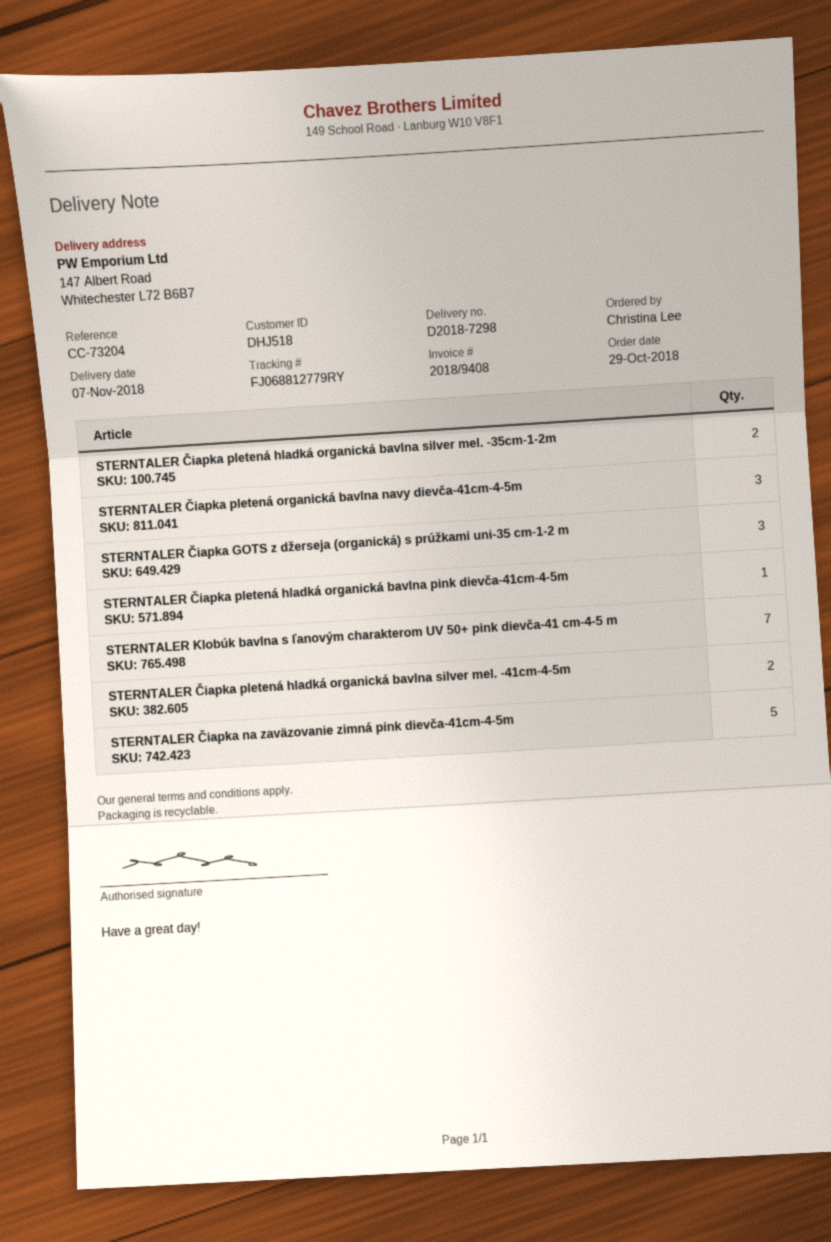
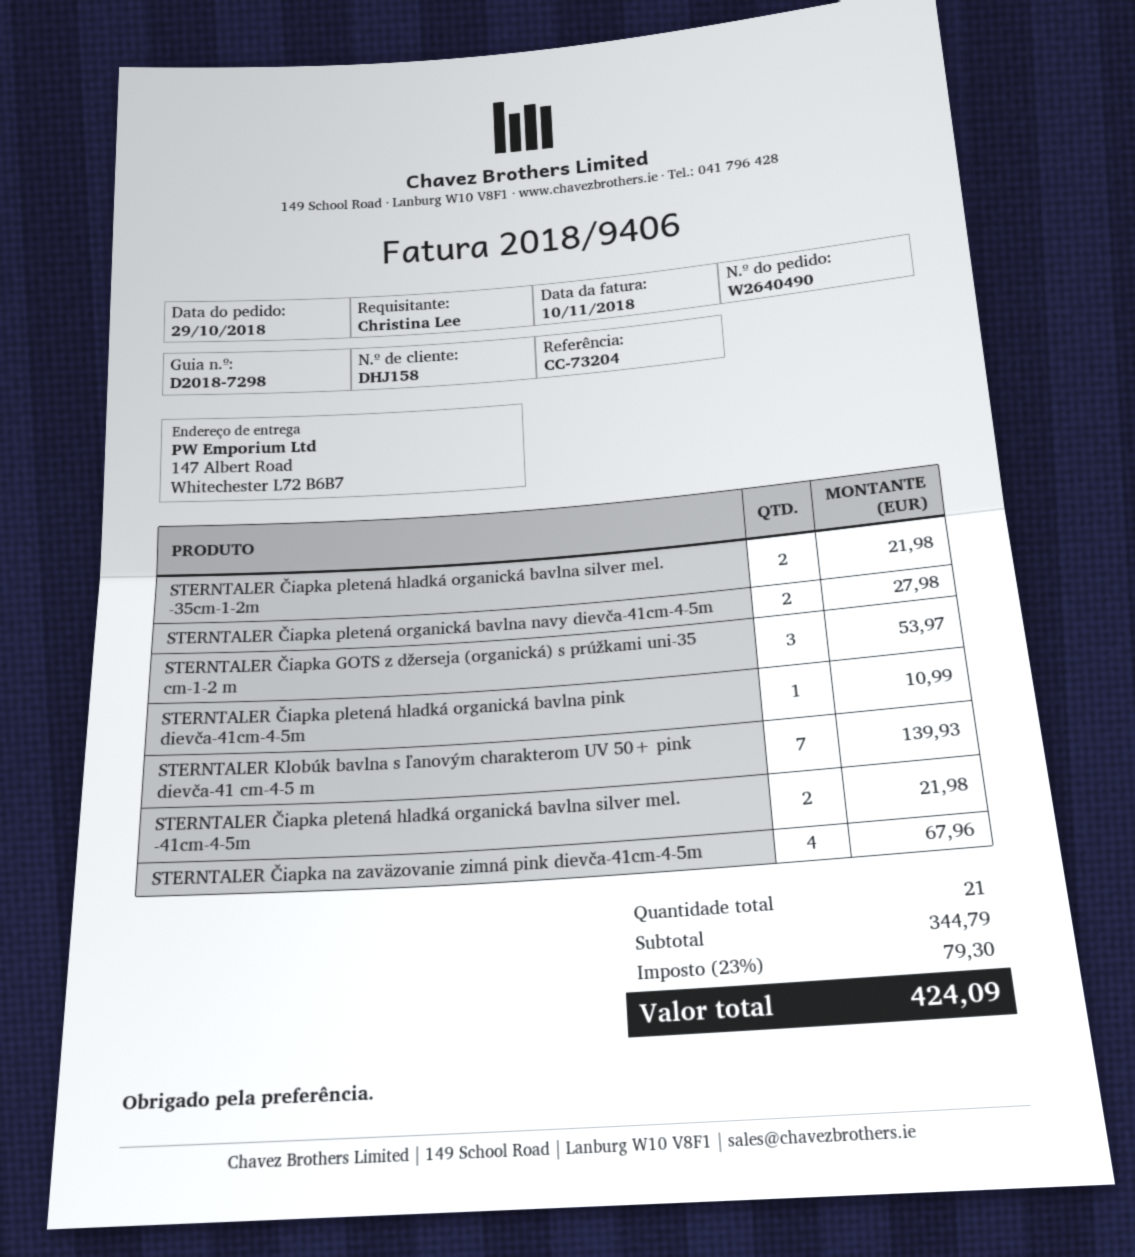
invoice number: 2018/9408 -> 2018/9406
customer number: DHJ518 -> DHJ158
STERNTALER Čiapka pletená organická bavlna navy dievča-41cm-4-5m: 3 -> 2
STERNTALER Čiapka na zaväzovanie zimná pink dievča-41cm-4-5m: 5 -> 4

